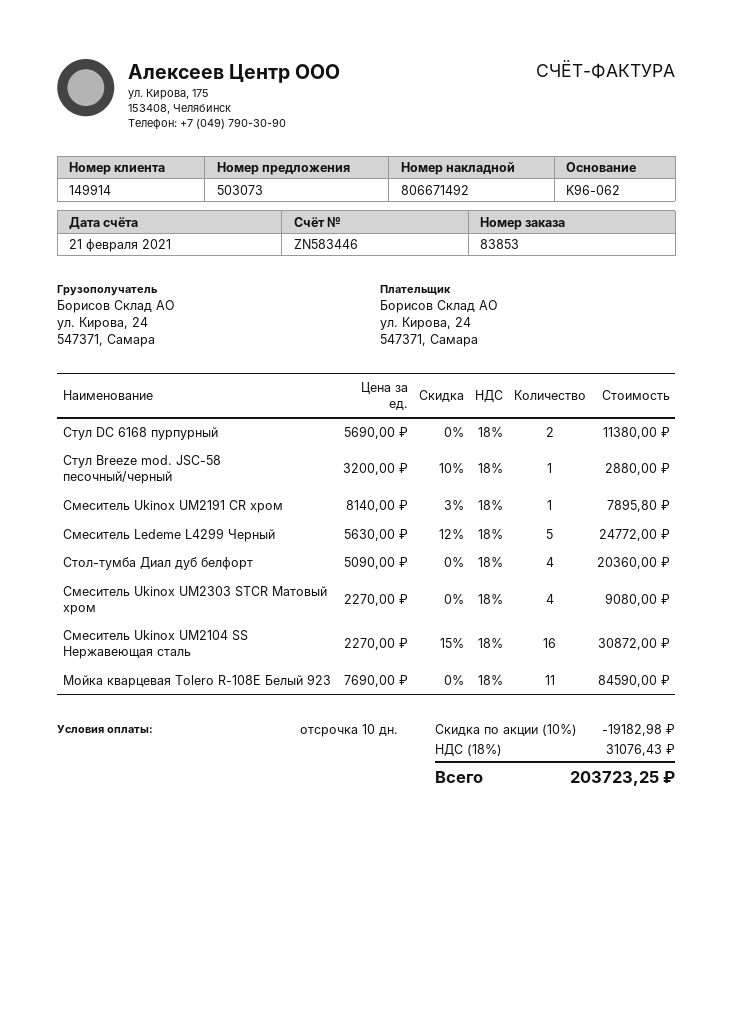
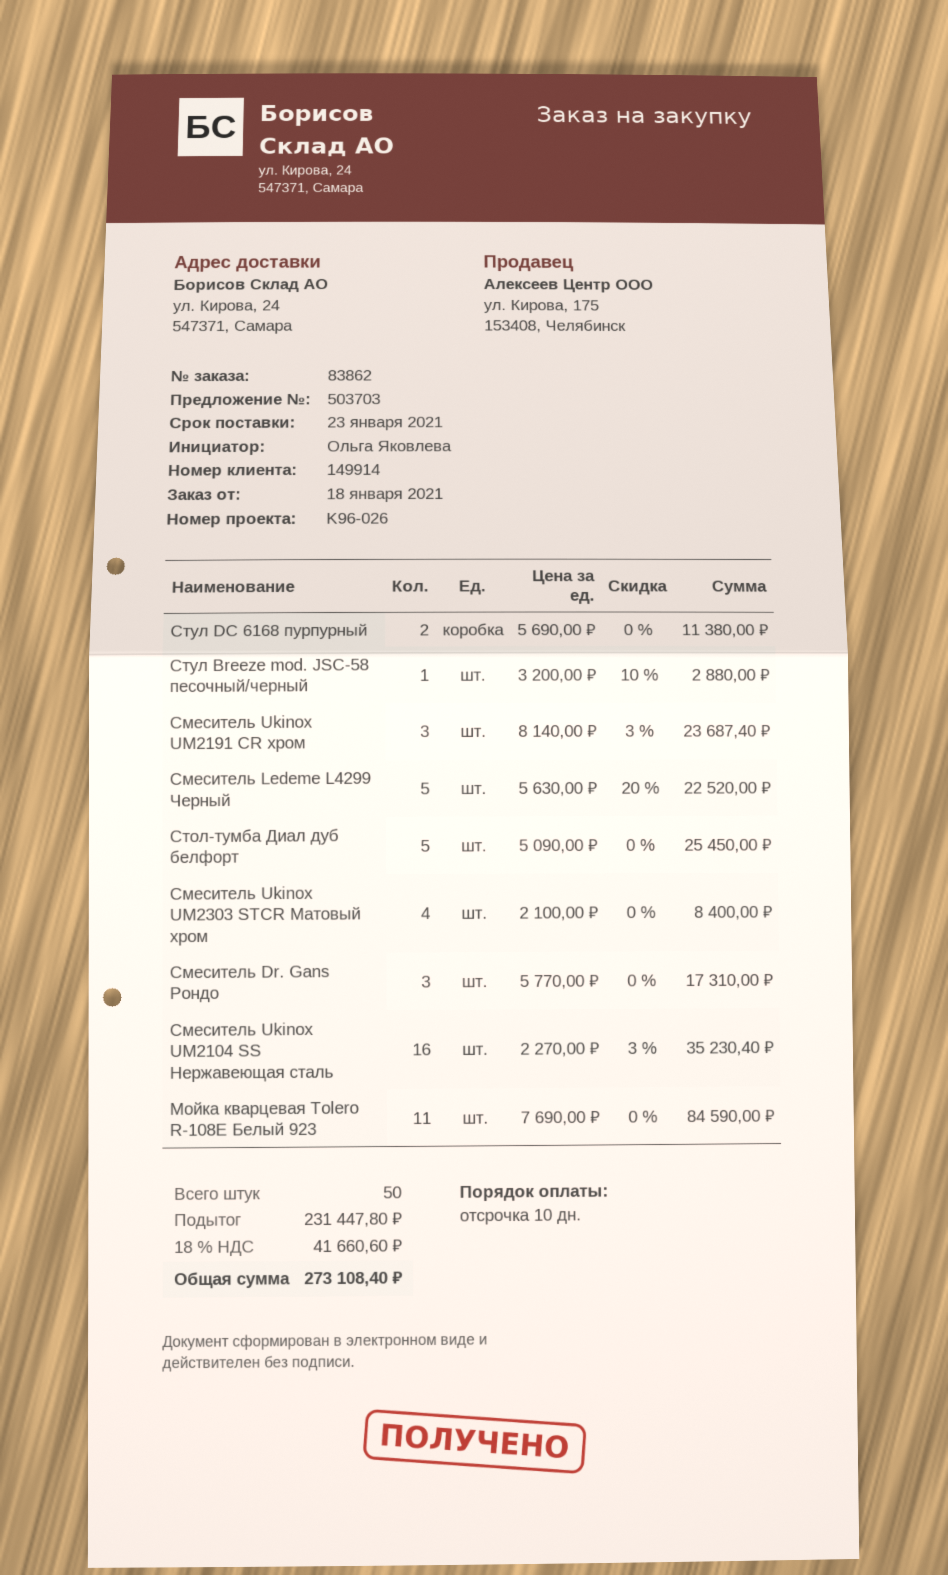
quote number: 503073 -> 503703
order number: 83853 -> 83862
reference: K96-062 -> K96-026
Смеситель Ukinox UM2191 CR хром: 1 x 8140.00 - 3% = 7895.80 -> 3 x 8140.00 - 3% = 23687.40
Смеситель Ledeme L4299 Черный: 5 x 5630.00 - 12% = 24772.00 -> 5 x 5630.00 - 20% = 22520.00
Стол-тумба Диал дуб белфорт: 4 x 5090.00 = 20360.00 -> 5 x 5090.00 = 25450.00
Смеситель Ukinox UM2303 STCR Матовый хром: 4 x 2270.00 = 9080.00 -> 4 x 2100.00 = 8400.00
Смеситель Ukinox UM2104 SS Нержавеющая сталь: 16 x 2270.00 - 15% = 30872.00 -> 16 x 2270.00 - 3% = 35230.40
Смеситель Dr. Gans Рондо: none -> 3 x 5770.00 = 17310.00
discount: 10% = 19182.98 -> none
tax: 18% = 31076.43 -> 18% = 41660.60
total: 203723.25 -> 273108.40

